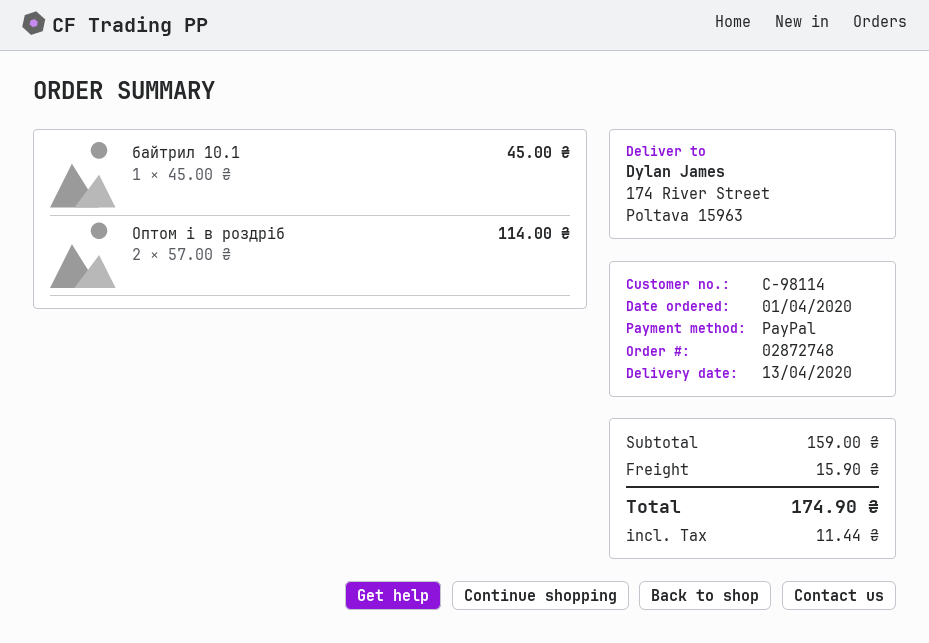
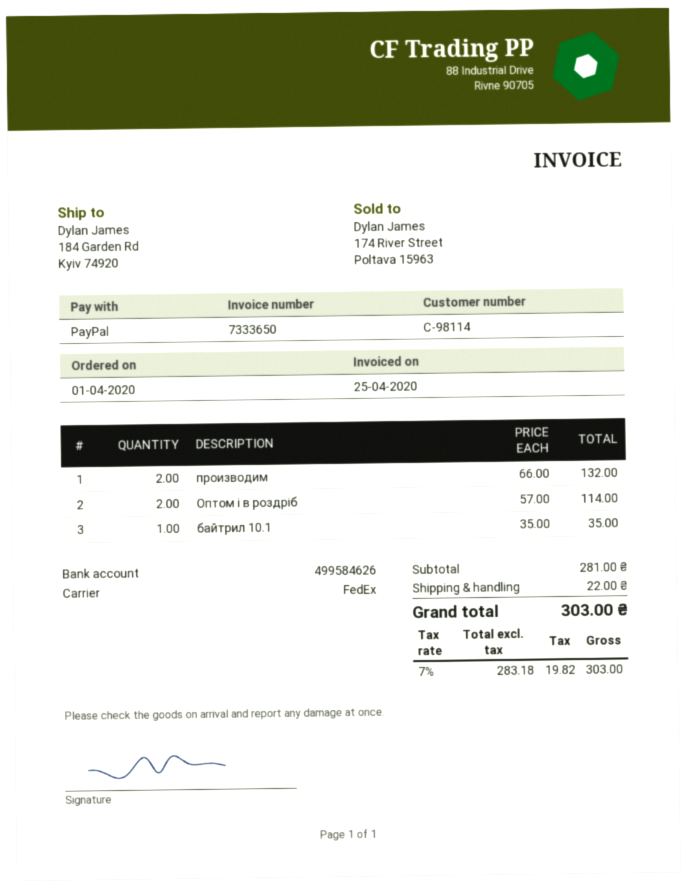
ship to: 174 River Street, Poltava 15963 -> 184 Garden Rd, Kyiv 74920
байтрил 10.1: 1 x 45.00 = 45.00 -> 1 x 35.00 = 35.00
производим: none -> 2 x 66.00 = 132.00
subtotal: 159.00 -> 281.00
shipping: 15.90 -> 22.00
tax: 11.44 -> 19.82
total: 174.90 -> 303.00

